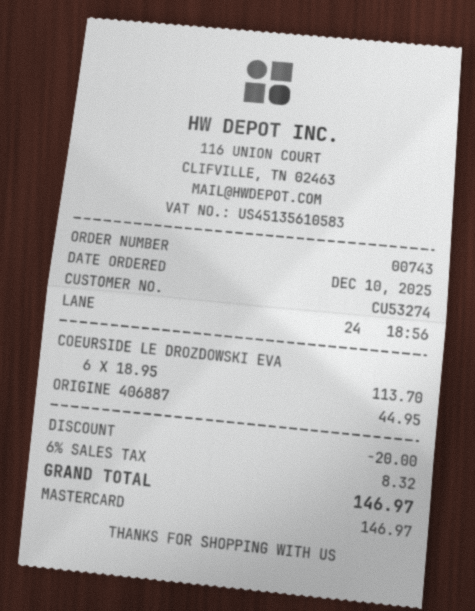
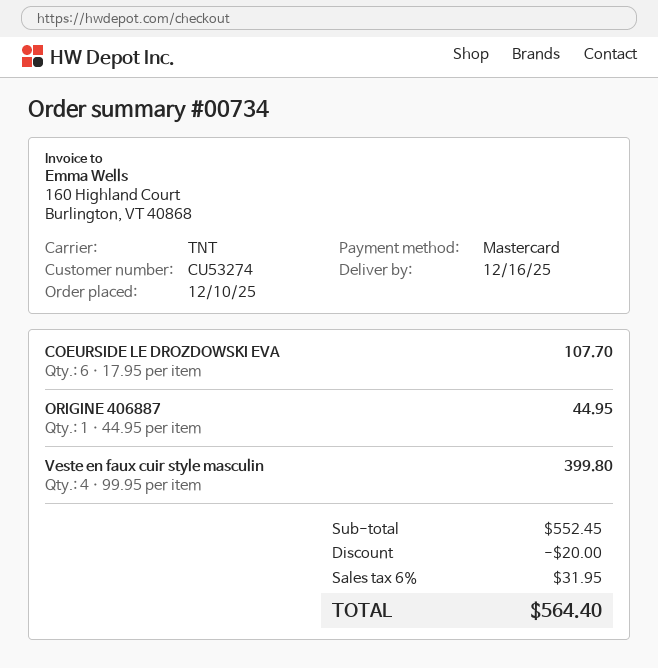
order number: 00743 -> 00734
COEURSIDE LE DROZDOWSKI EVA: 6 x 18.95 = 113.70 -> 6 x 17.95 = 107.70
Veste en faux cuir style masculin: none -> 4 x 99.95 = 399.80
tax: 6% = 8.32 -> 6% = 31.95
total: 146.97 -> 564.40

